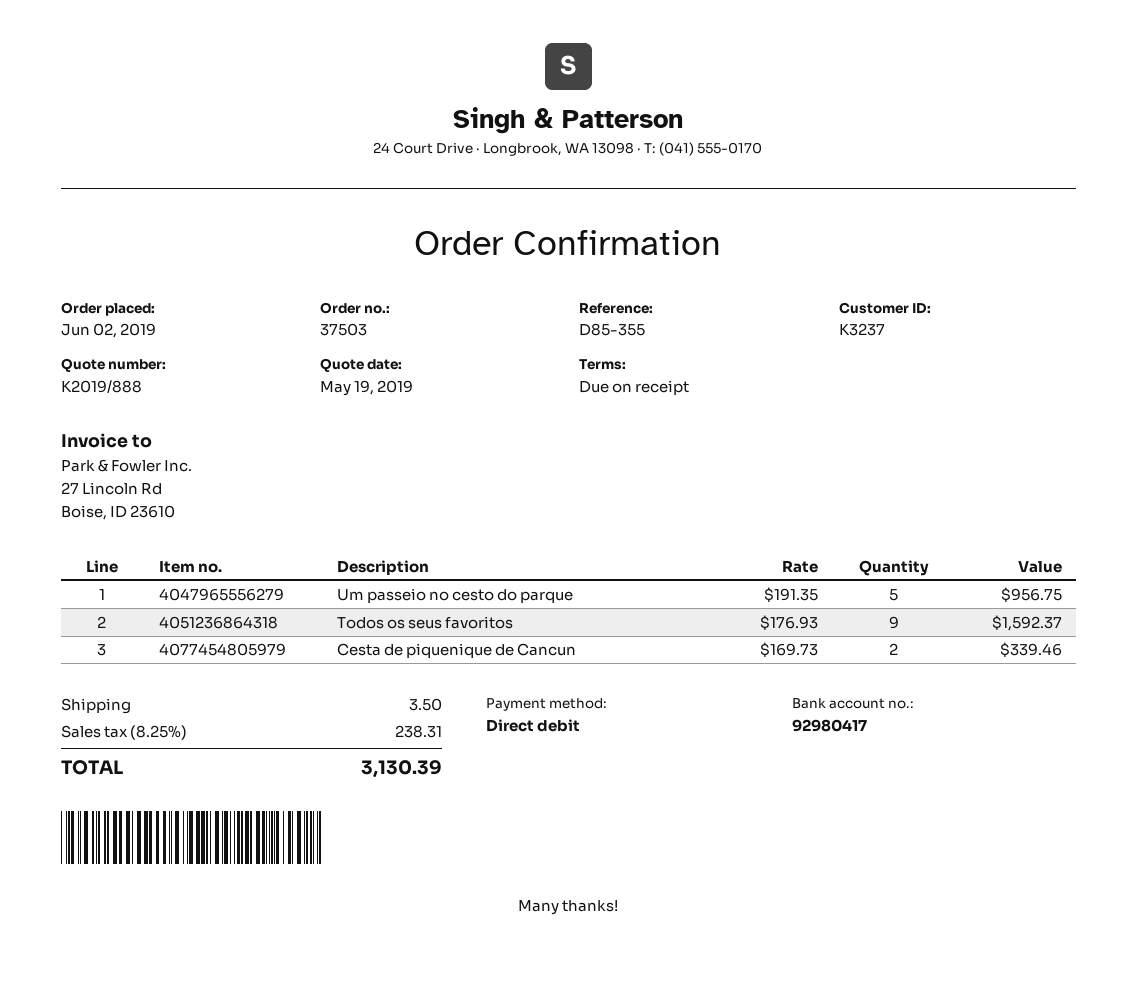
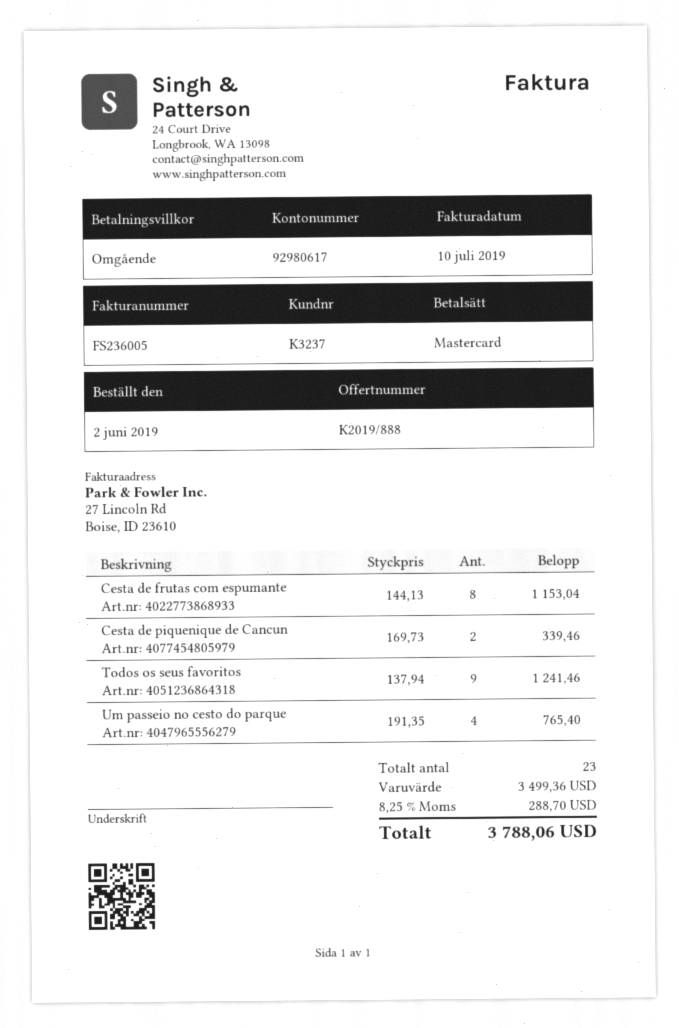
payment method: direct debit -> Mastercard
bank account: 92980417 -> 92980617
Um passeio no cesto do parque: 5 x 191.35 = 956.75 -> 4 x 191.35 = 765.40
Todos os seus favoritos: 9 x 176.93 = 1592.37 -> 9 x 137.94 = 1241.46
Cesta de frutas com espumante: none -> 8 x 144.13 = 1153.04
shipping: 3.50 -> none
tax: 8.25% = 238.31 -> 8.25% = 288.70
total: 3130.39 -> 3788.06

